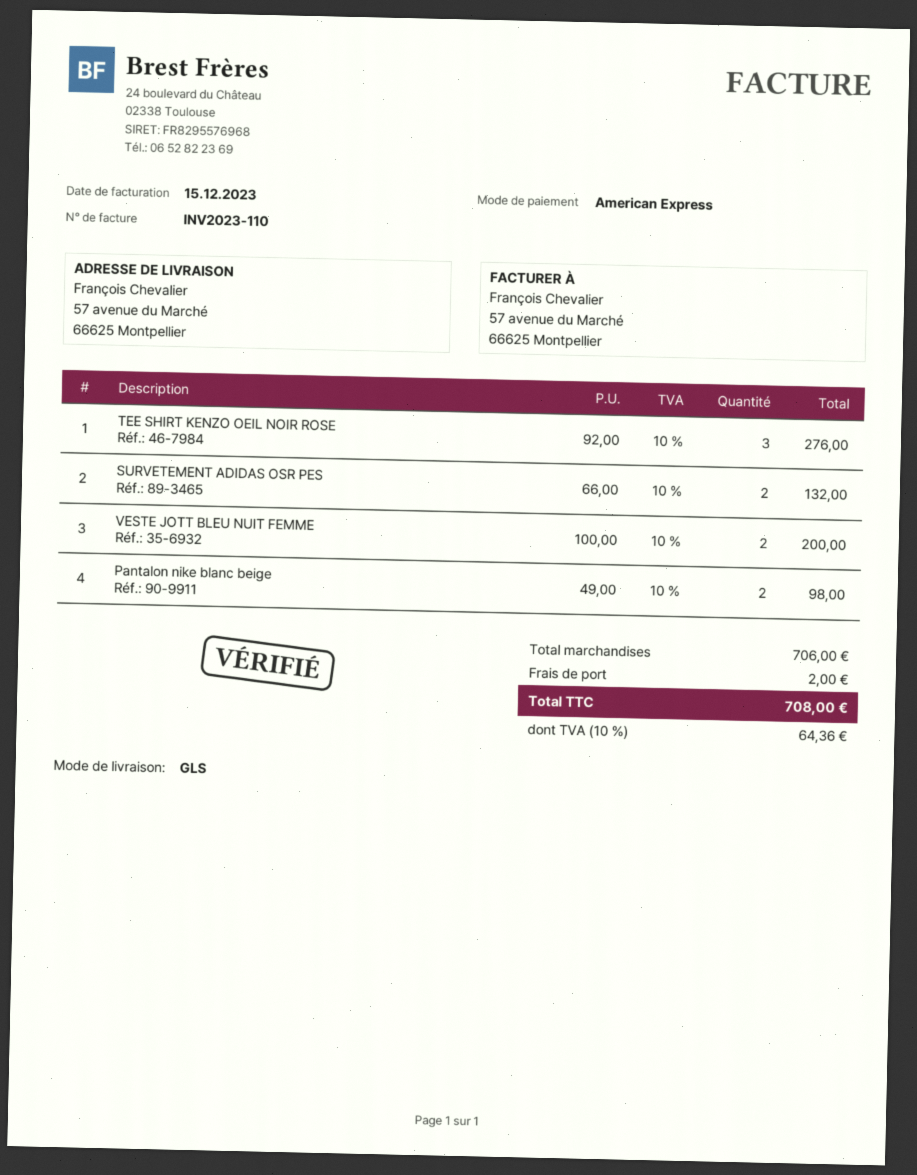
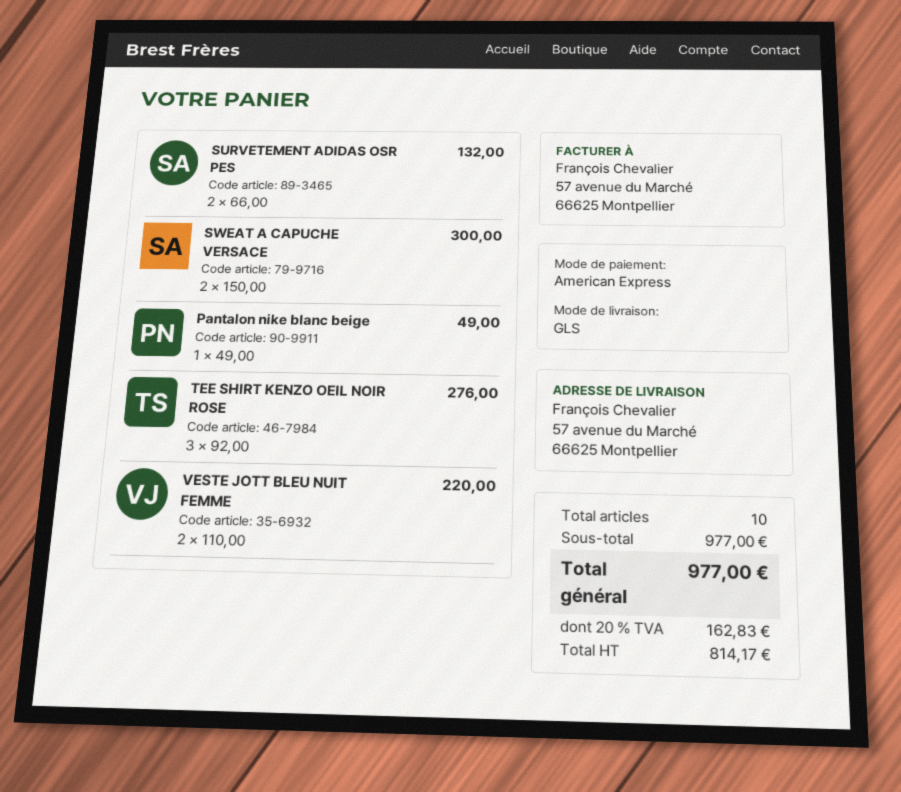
VESTE JOTT BLEU NUIT FEMME: 2 x 100.00 = 200.00 -> 2 x 110.00 = 220.00
Pantalon nike blanc beige: 2 x 49.00 = 98.00 -> 1 x 49.00 = 49.00
SWEAT A CAPUCHE VERSACE: none -> 2 x 150.00 = 300.00
subtotal: 706.00 -> 977.00
shipping: 2.00 -> none
tax: 10% = 64.36 -> 20% = 162.83
total: 708.00 -> 977.00

